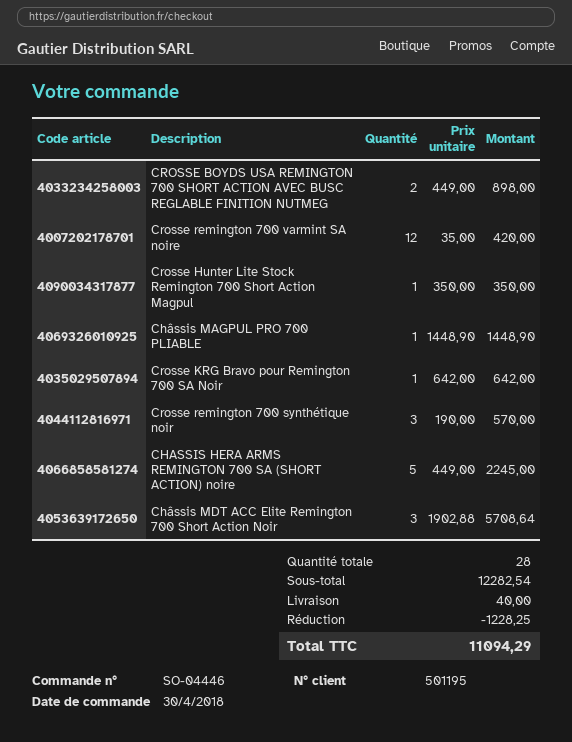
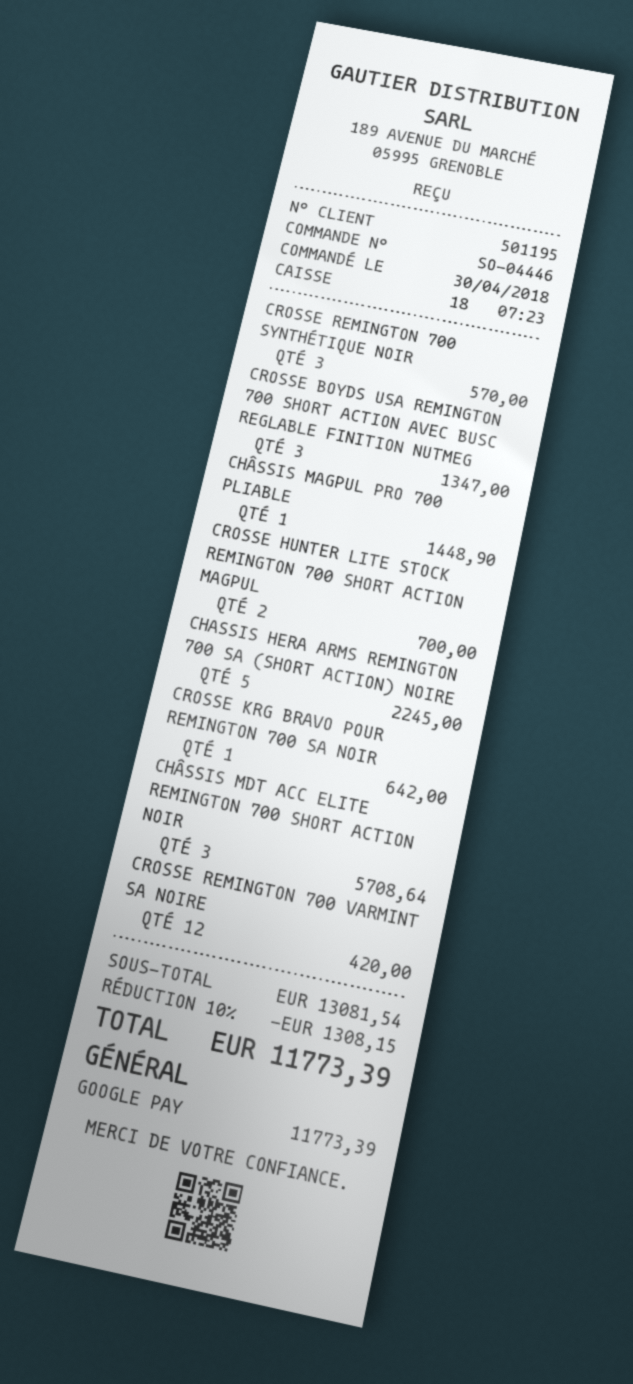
CROSSE BOYDS USA REMINGTON 700 SHORT ACTION AVEC BUSC REGLABLE FINITION NUTMEG: 2 for 898.00 -> 3 for 1347.00
Crosse Hunter Lite Stock Remington 700 Short Action Magpul: 1 for 350.00 -> 2 for 700.00
subtotal: 12282.54 -> 13081.54
discount: 1228.25 -> 1308.15
shipping: 40.00 -> none
total: 11094.29 -> 11773.39

